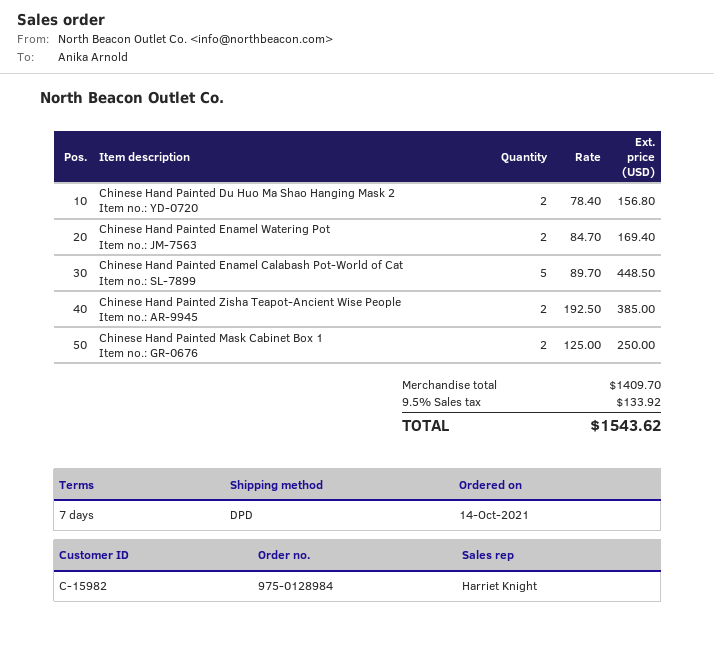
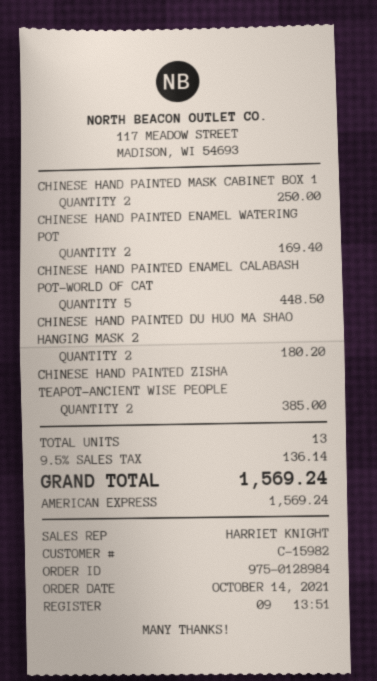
Chinese Hand Painted Du Huo Ma Shao Hanging Mask 2: 2 for 156.80 -> 2 for 180.20
tax: 9.5% = 133.92 -> 9.5% = 136.14
total: 1543.62 -> 1569.24

